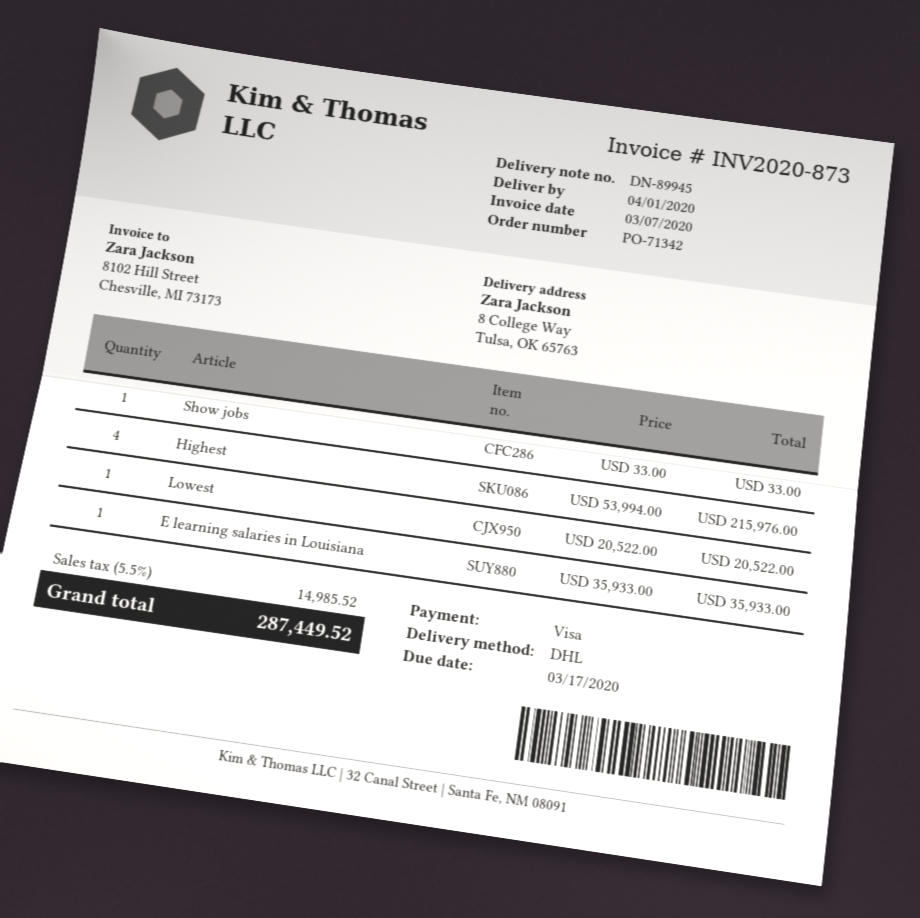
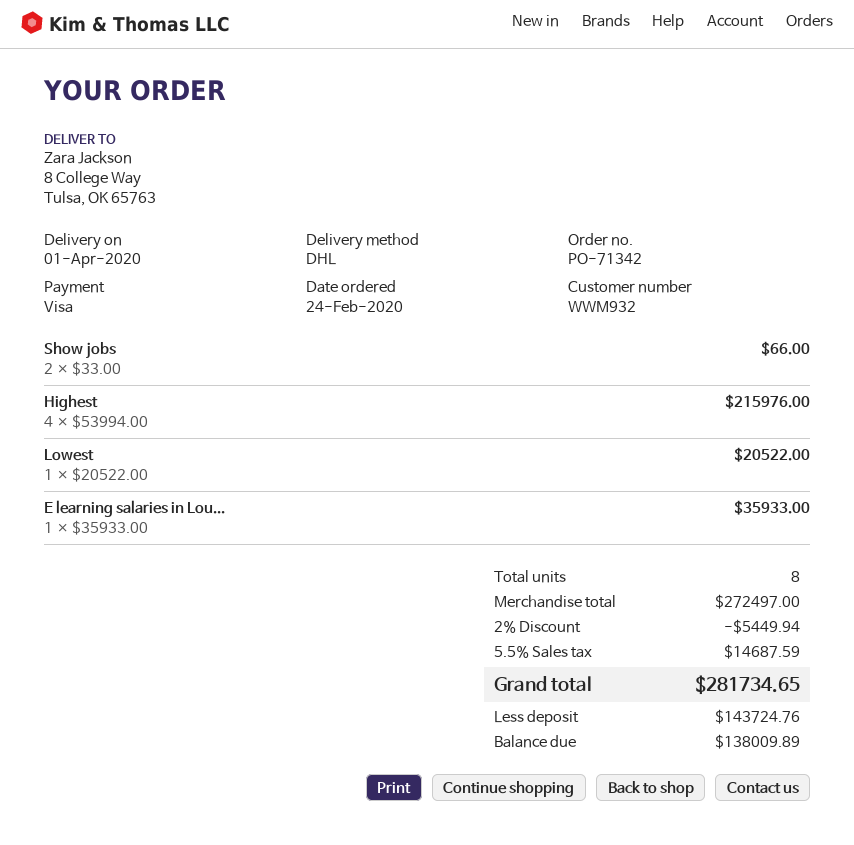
Show jobs: 1 x 33.00 = 33.00 -> 2 x 33.00 = 66.00
discount: none -> 2% = 5449.94
tax: 5.5% = 14985.52 -> 5.5% = 14687.59
total: 287449.52 -> 281734.65

